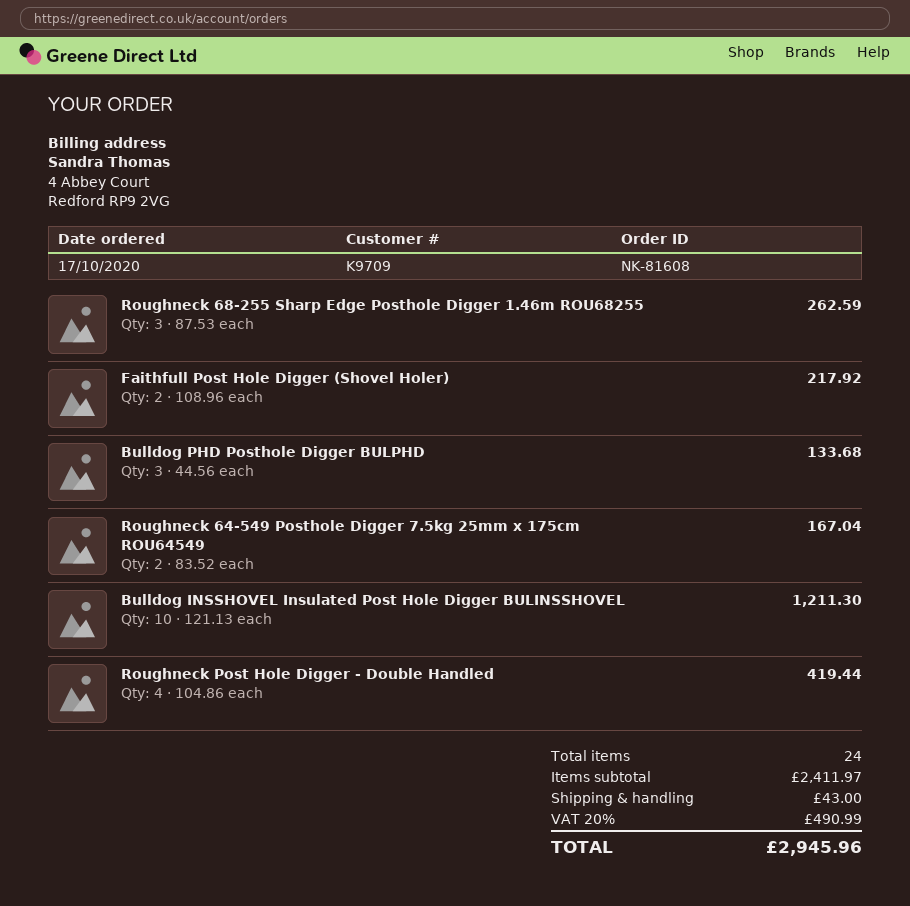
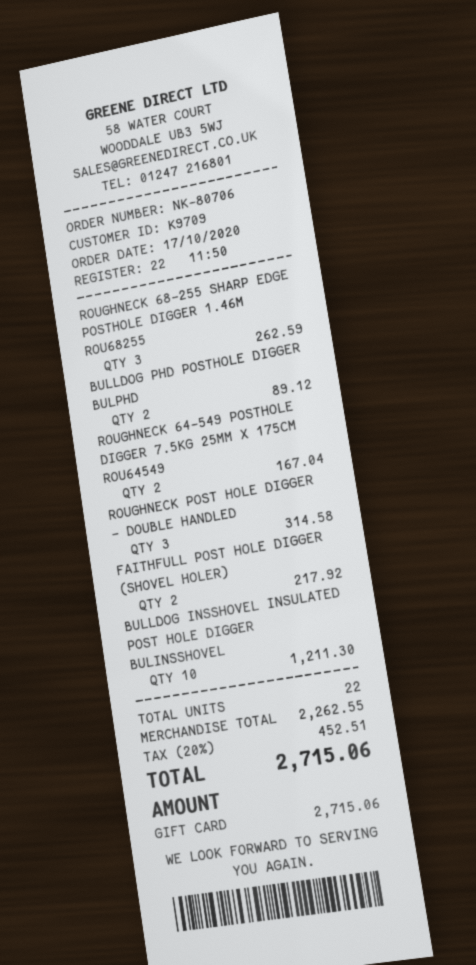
order number: NK-81608 -> NK-80706
Bulldog PHD Posthole Digger BULPHD: 3 for 133.68 -> 2 for 89.12
Roughneck Post Hole Digger - Double Handled: 4 for 419.44 -> 3 for 314.58
total quantity: 24 -> 22
subtotal: 2411.97 -> 2262.55
shipping: 43.00 -> none
tax: 20% = 490.99 -> 20% = 452.51
total: 2945.96 -> 2715.06

